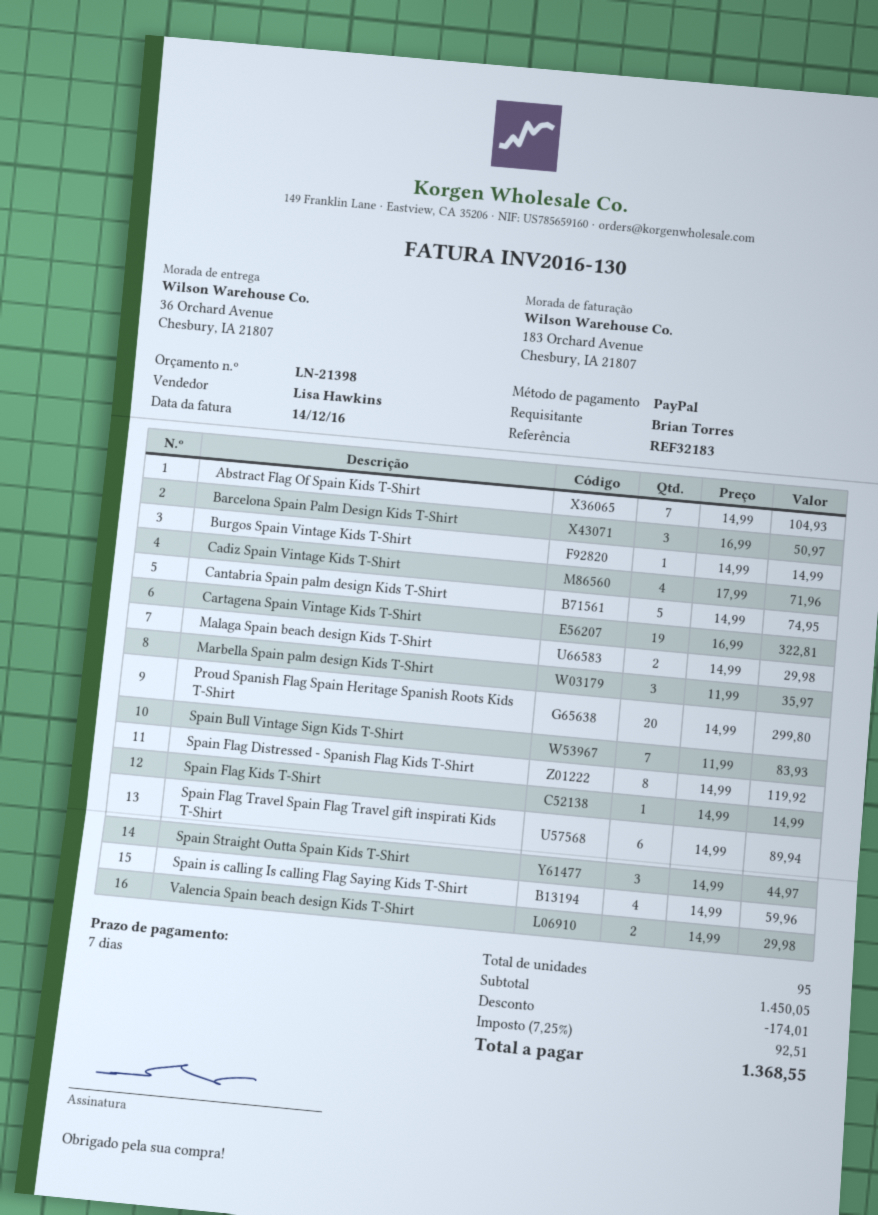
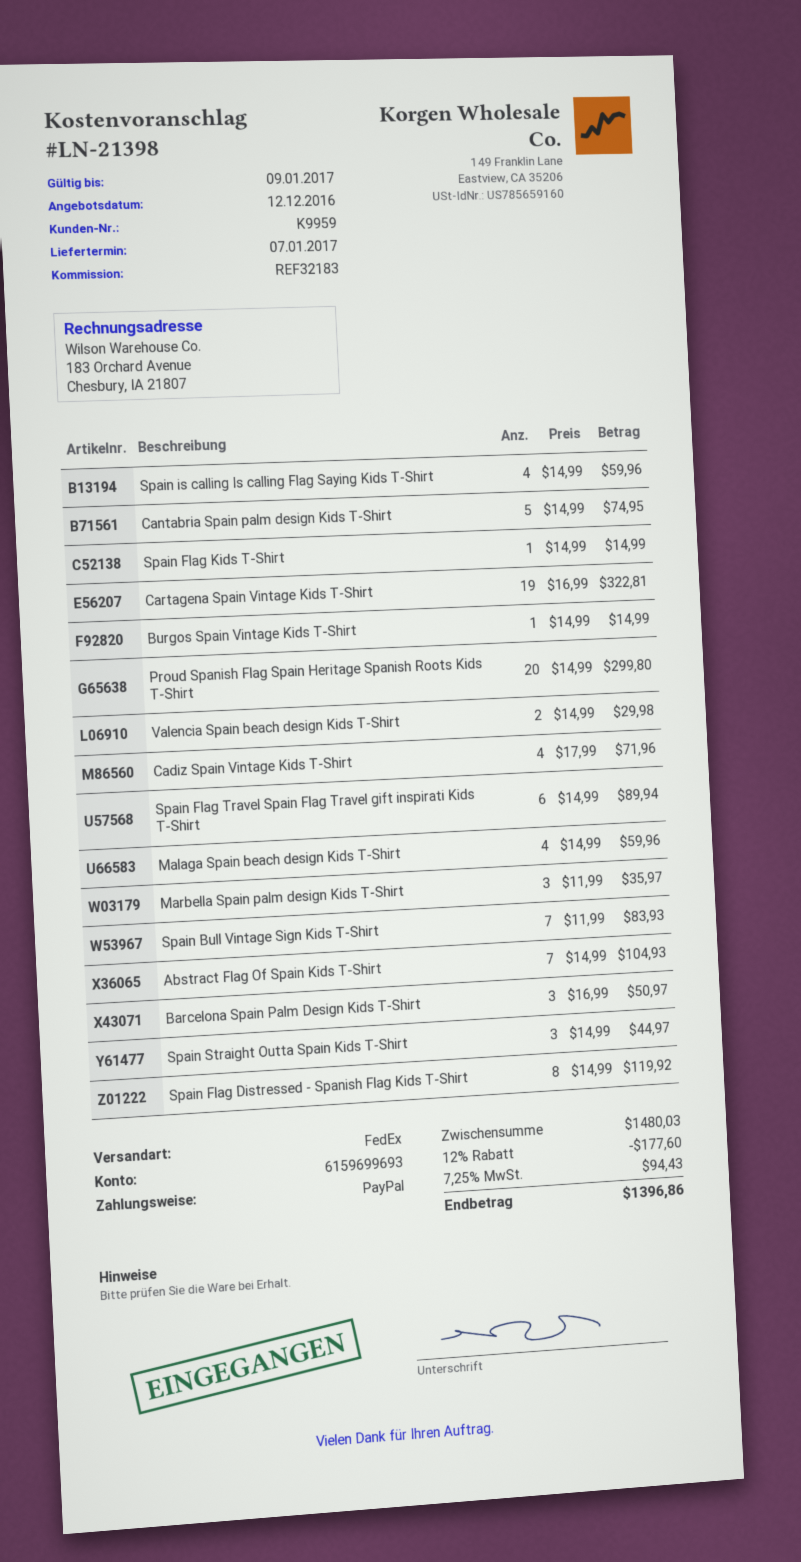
Malaga Spain beach design Kids T-Shirt: 2 x 14.99 = 29.98 -> 4 x 14.99 = 59.96
subtotal: 1450.05 -> 1480.03
discount: 174.01 -> 177.60
tax: 7.25% = 92.51 -> 7.25% = 94.43
total: 1368.55 -> 1396.86

